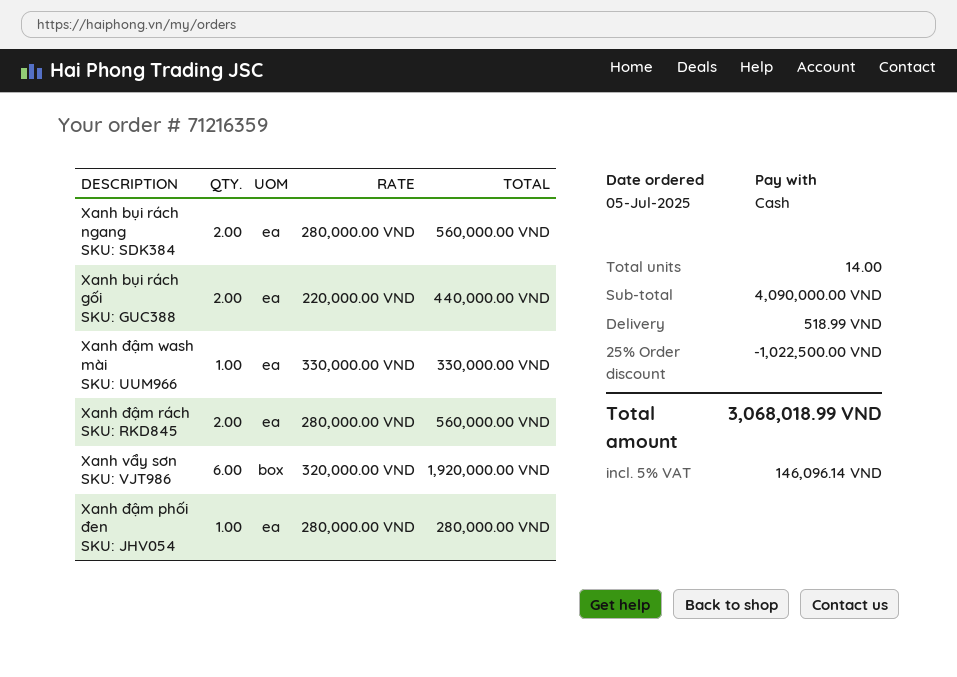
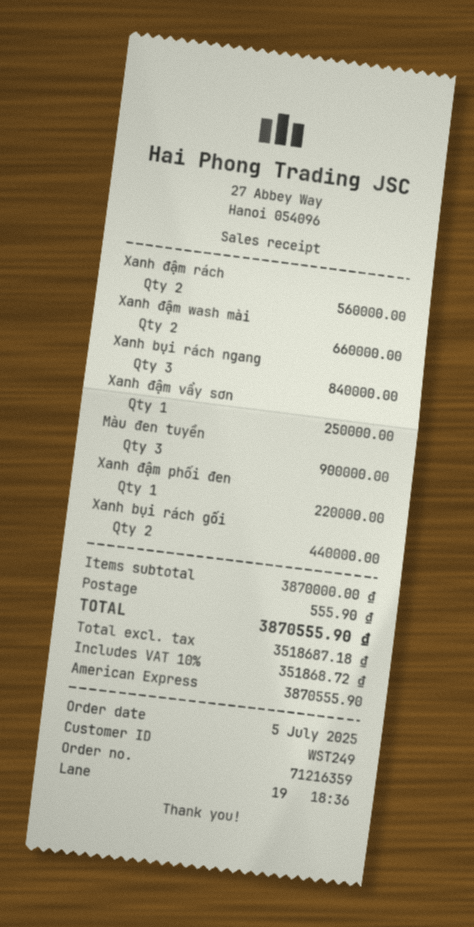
payment method: cash -> American Express
Xanh bụi rách ngang: 2 for 560000.00 -> 3 for 840000.00
Xanh đậm wash mài: 1 for 330000.00 -> 2 for 660000.00
Xanh vẩy sơn: 6 for 1920000.00 -> none
Xanh đậm phối đen: 1 for 280000.00 -> 1 for 220000.00
Xanh đậm vẩy sơn: none -> 1 for 250000.00
Màu đen tuyền: none -> 3 for 900000.00
subtotal: 4090000.00 -> 3870000.00
discount: 25% = 1022500.00 -> none
shipping: 518.99 -> 555.90
tax: 5% = 146096.14 -> 10% = 351868.72
total: 3068018.99 -> 3870555.90

